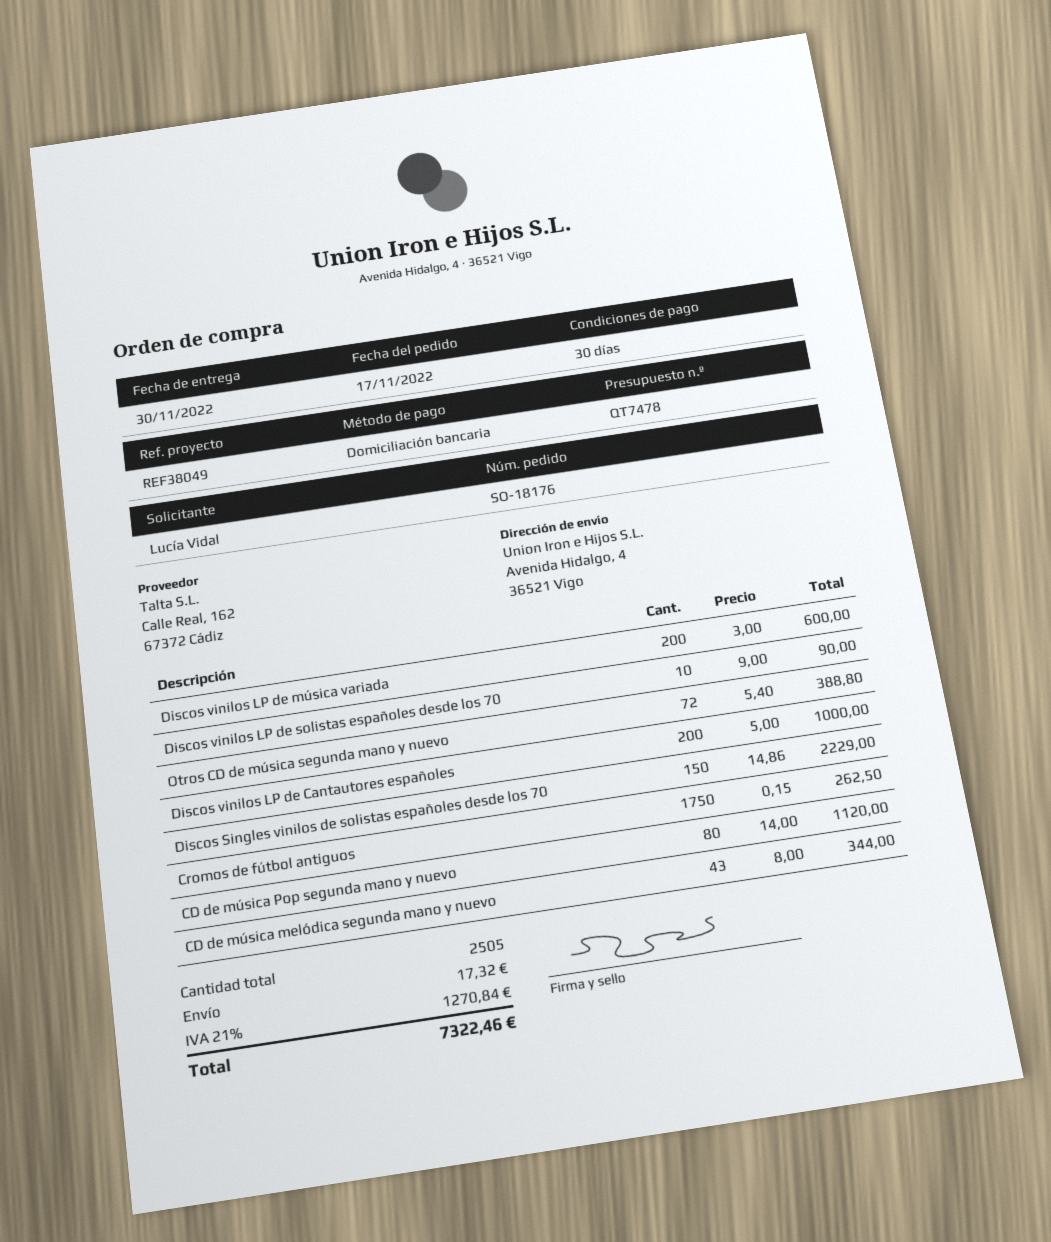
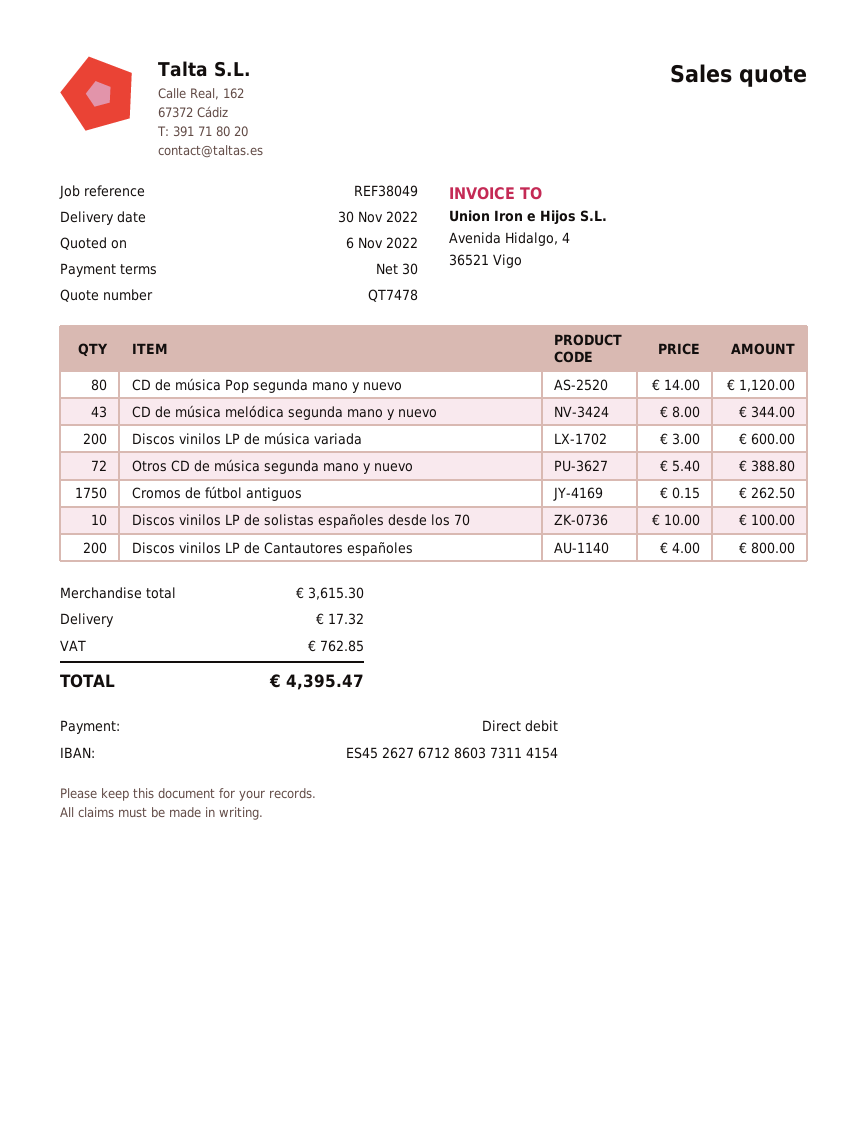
Discos vinilos LP de solistas españoles desde los 70: 10 x 9.00 = 90.00 -> 10 x 10.00 = 100.00
Discos vinilos LP de Cantautores españoles: 200 x 5.00 = 1000.00 -> 200 x 4.00 = 800.00
Discos Singles vinilos de solistas españoles desde los 70: 150 x 14.86 = 2229.00 -> none
tax: 1270.84 -> 762.85
total: 7322.46 -> 4395.47

